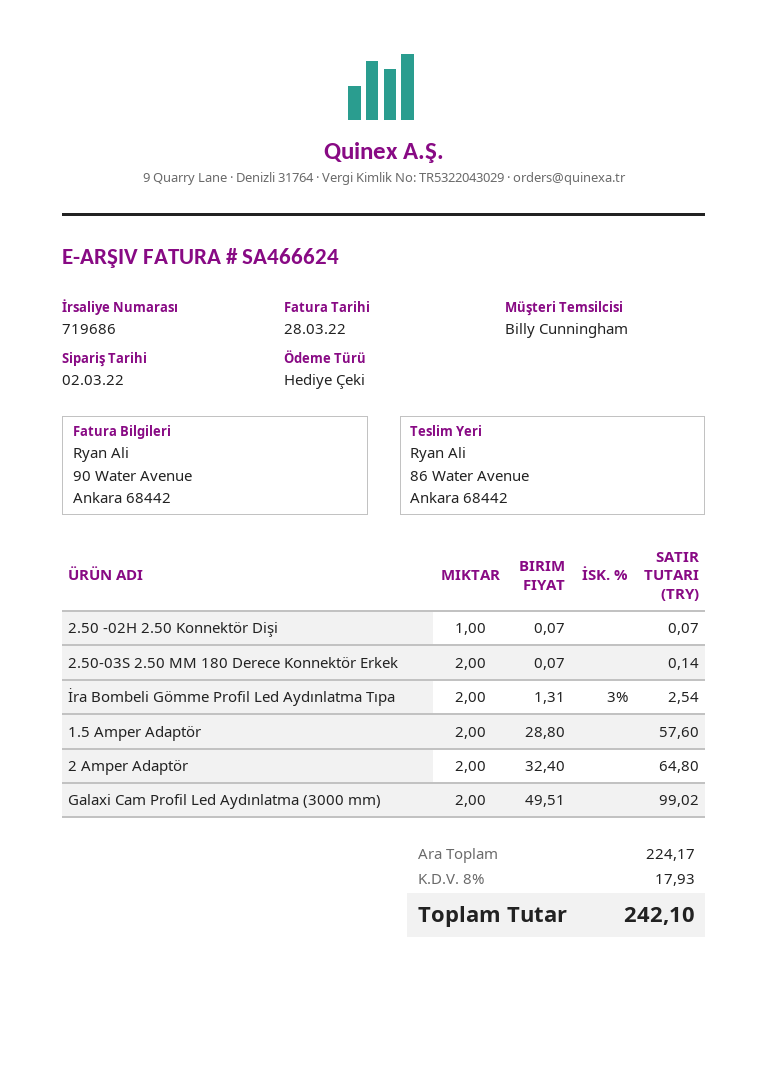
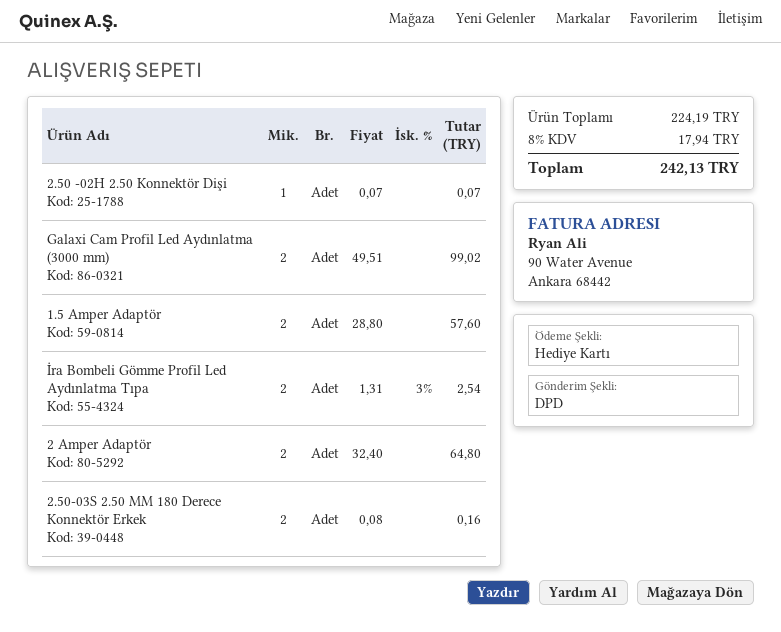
2.50-03S 2.50 MM 180 Derece Konnektör Erkek: 2 x 0.07 = 0.14 -> 2 x 0.08 = 0.16
subtotal: 224.17 -> 224.19
tax: 8% = 17.93 -> 8% = 17.94
total: 242.10 -> 242.13

